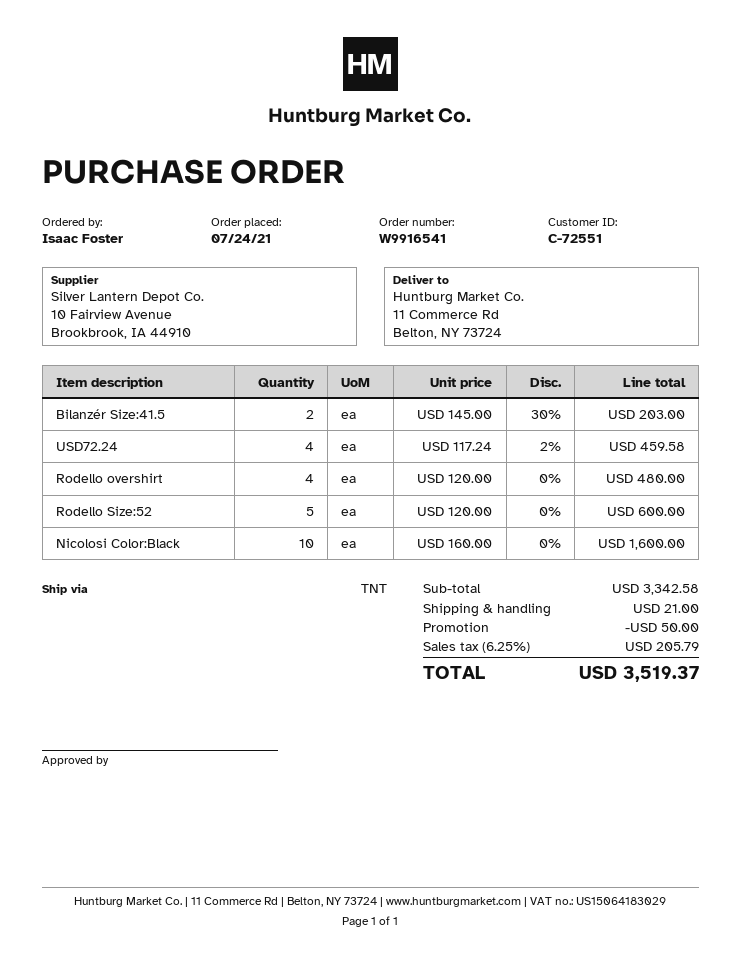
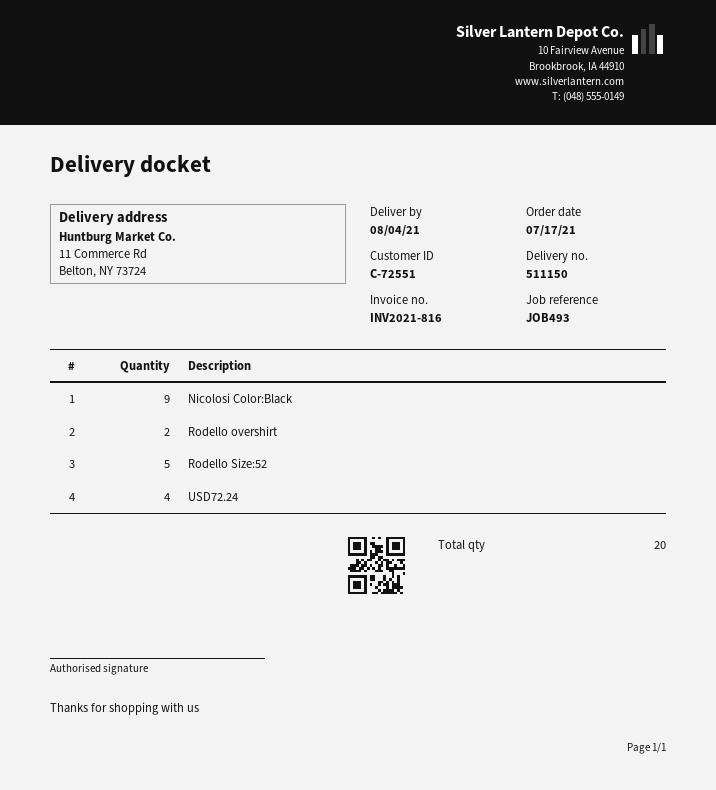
order date: 2021-07-24 -> 2021-07-17
Bilanzér Size:41.5: 2 -> none
Rodello overshirt: 4 -> 2
Nicolosi Color:Black: 10 -> 9

